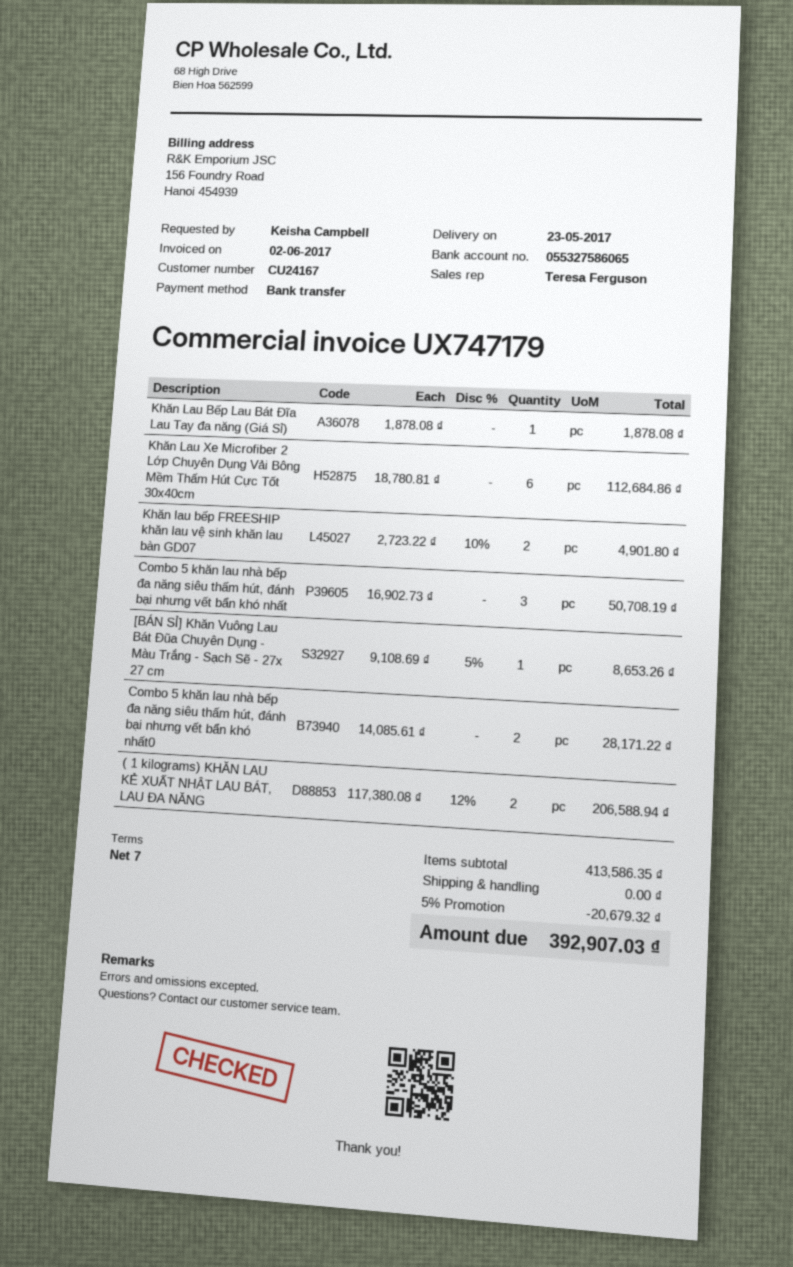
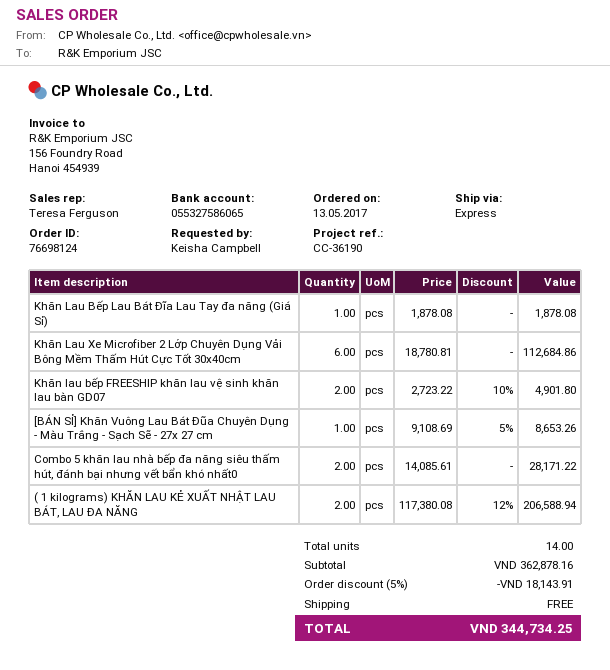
Combo 5 khăn lau nhà bếp đa năng siêu thấm hút, đánh bại nhưng vết bẩn khó nhất: 3 x 16902.73 = 50708.19 -> none
subtotal: 413586.35 -> 362878.16
discount: 5% = 20679.32 -> 5% = 18143.91
total: 392907.03 -> 344734.25

